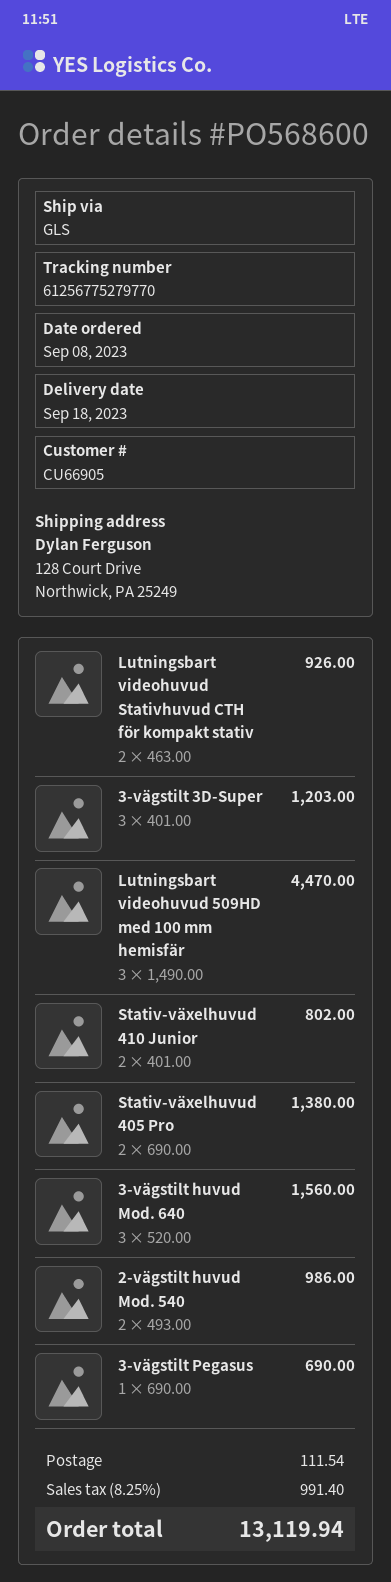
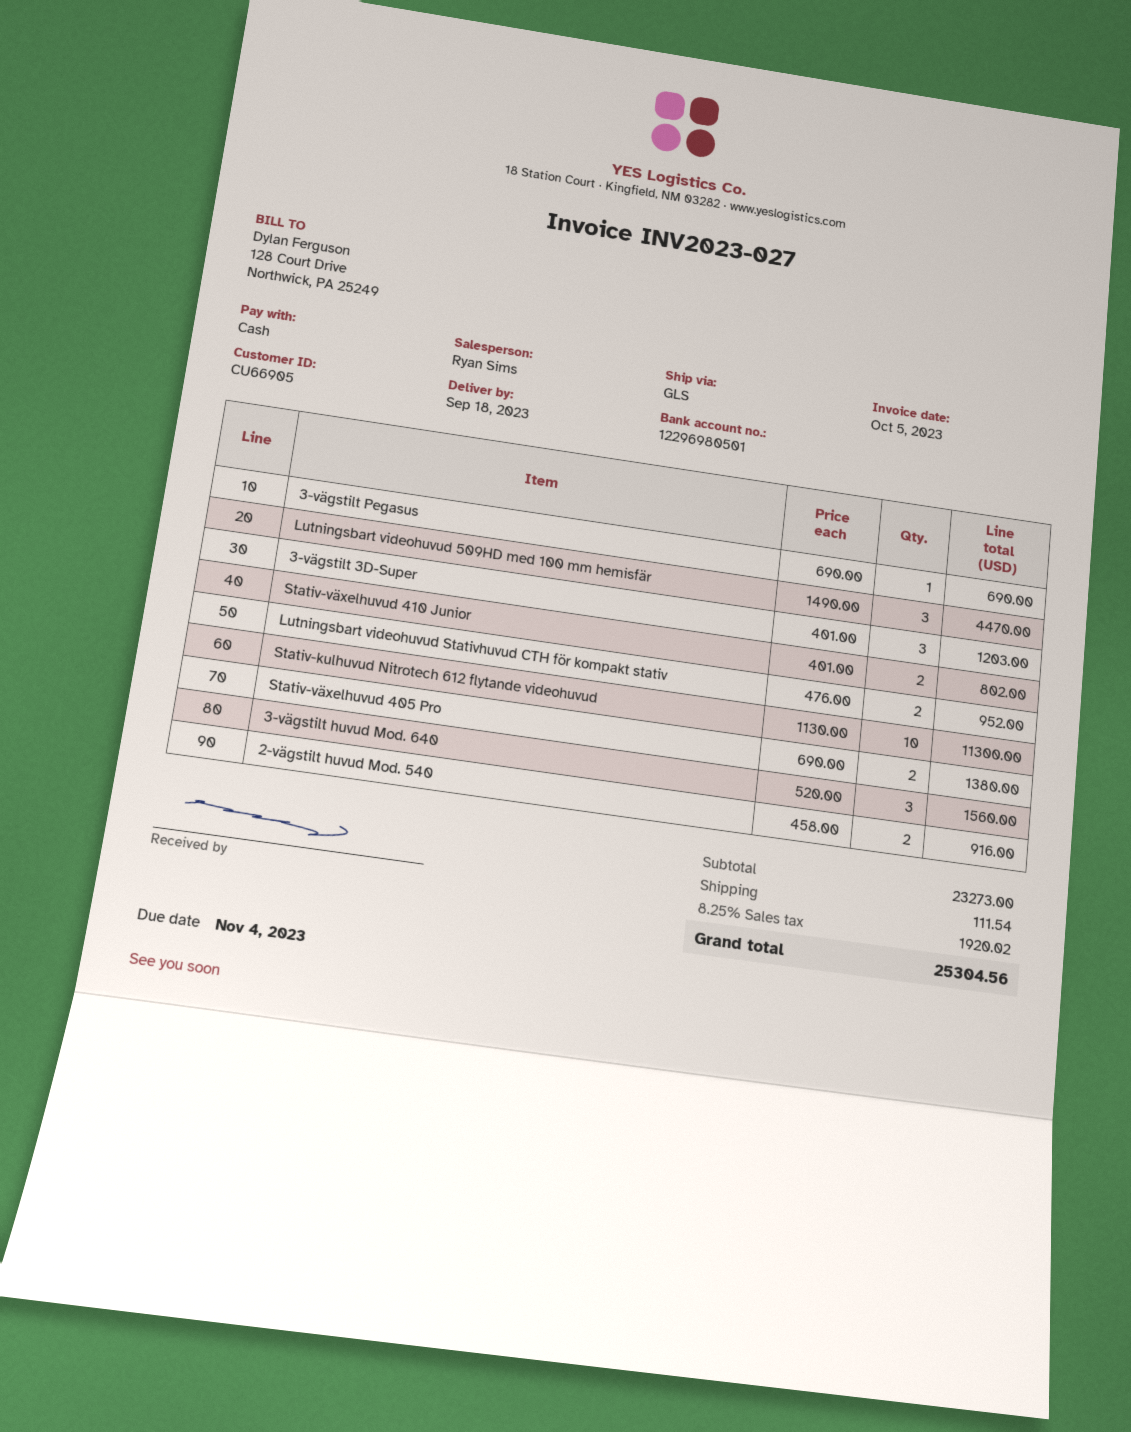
Lutningsbart videohuvud Stativhuvud CTH för kompakt stativ: 2 x 463.00 = 926.00 -> 2 x 476.00 = 952.00
2-vägstilt huvud Mod. 540: 2 x 493.00 = 986.00 -> 2 x 458.00 = 916.00
Stativ-kulhuvud Nitrotech 612 flytande videohuvud: none -> 10 x 1130.00 = 11300.00
tax: 8.25% = 991.40 -> 8.25% = 1920.02
total: 13119.94 -> 25304.56

